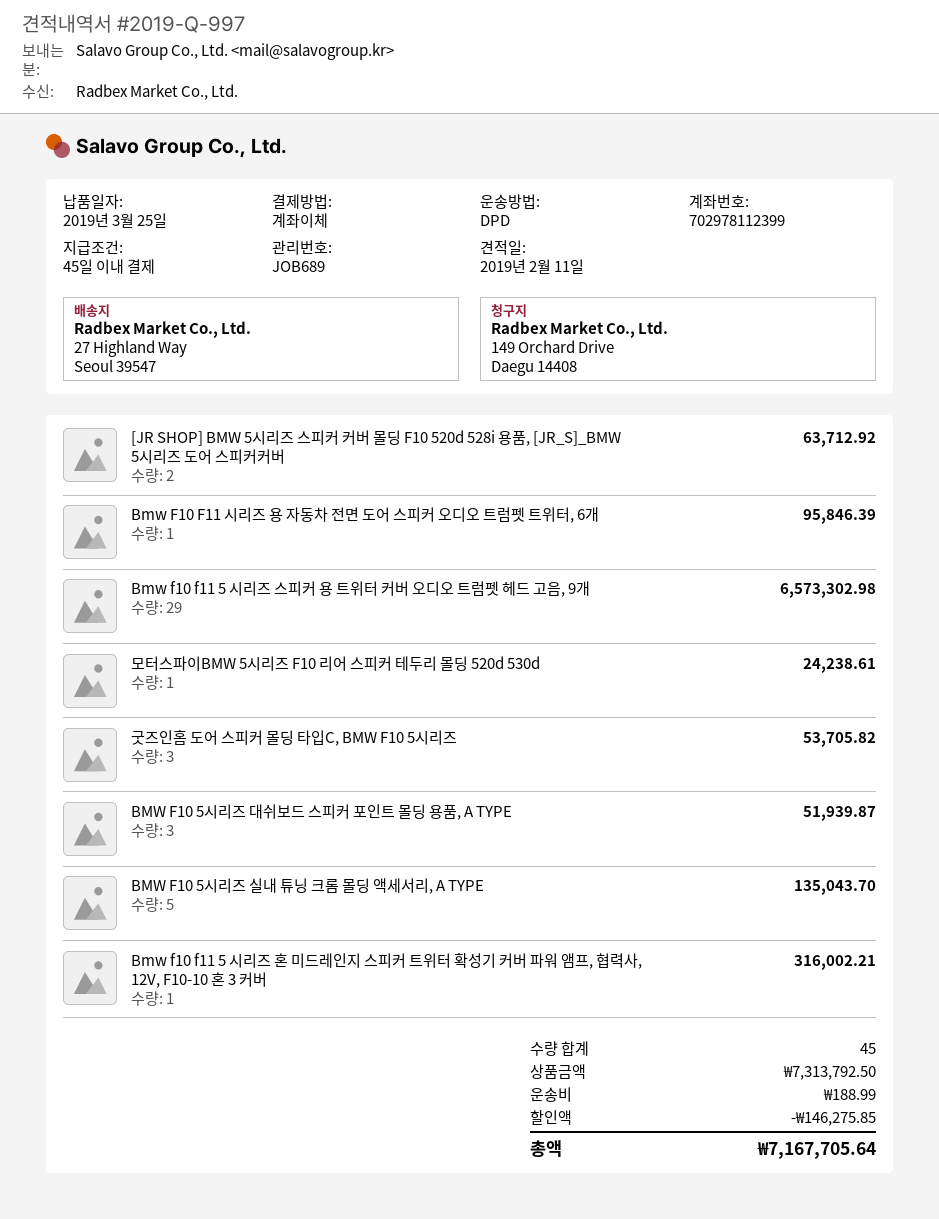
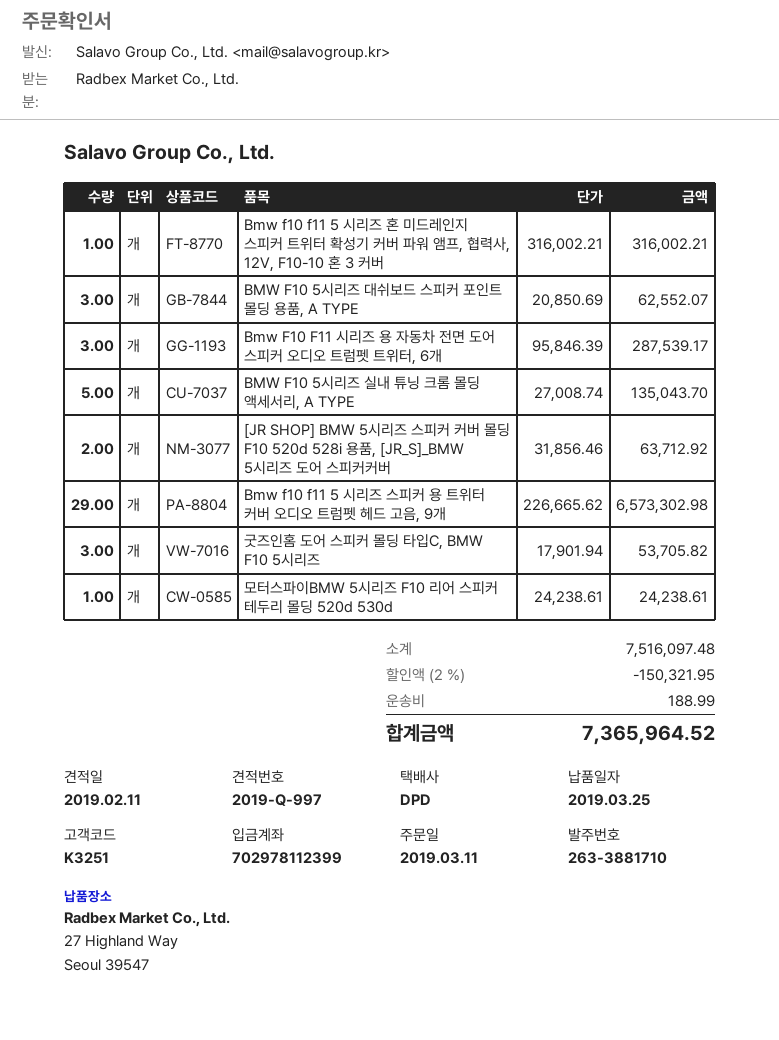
Bmw F10 F11 시리즈 용 자동차 전면 도어 스피커 오디오 트럼펫 트위터, 6개: 1 for 95846.39 -> 3 for 287539.17
BMW F10 5시리즈 대쉬보드 스피커 포인트 몰딩 용품, A TYPE: 3 for 51939.87 -> 3 for 62552.07
subtotal: 7313792.50 -> 7516097.48
discount: 146275.85 -> 150321.95
total: 7167705.64 -> 7365964.52

